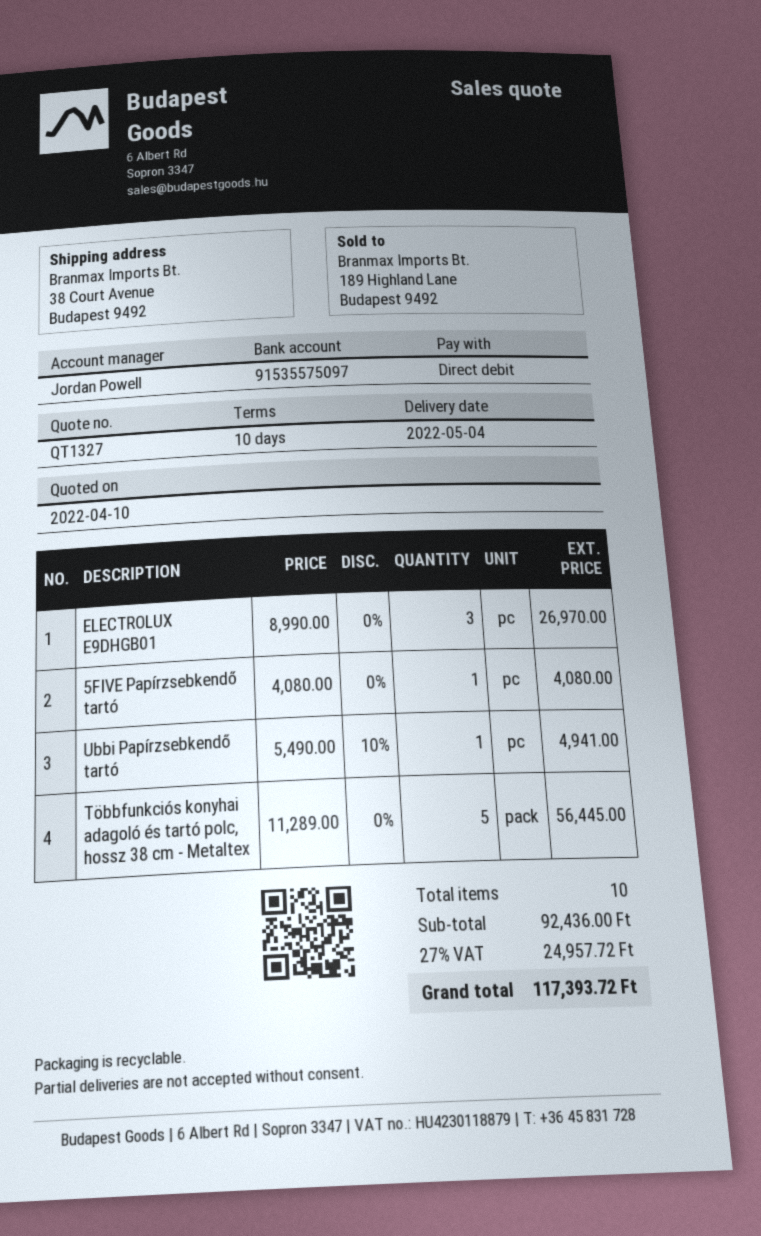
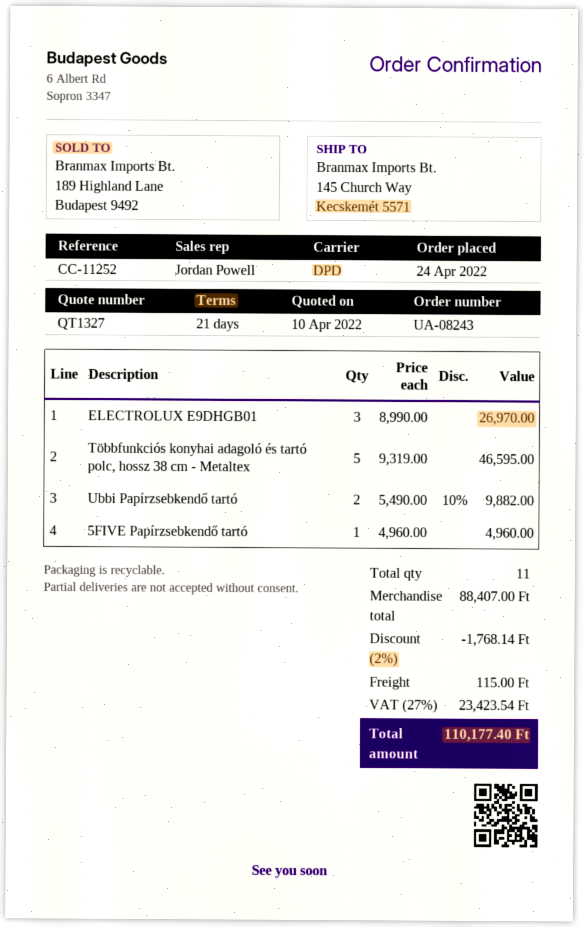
payment terms: 10 days -> 21 days
ship to: 38 Court Avenue, Budapest 9492 -> 145 Church Way, Kecskemét 5571
5FIVE Papírzsebkendő tartó: 1 x 4080.00 = 4080.00 -> 1 x 4960.00 = 4960.00
Ubbi Papírzsebkendő tartó: 1 x 5490.00 - 10% = 4941.00 -> 2 x 5490.00 - 10% = 9882.00
Többfunkciós konyhai adagoló és tartó polc, hossz 38 cm - Metaltex: 5 x 11289.00 = 56445.00 -> 5 x 9319.00 = 46595.00
total quantity: 10 -> 11
subtotal: 92436.00 -> 88407.00
discount: none -> 2% = 1768.14
shipping: none -> 115.00
tax: 27% = 24957.72 -> 27% = 23423.54
total: 117393.72 -> 110177.40

